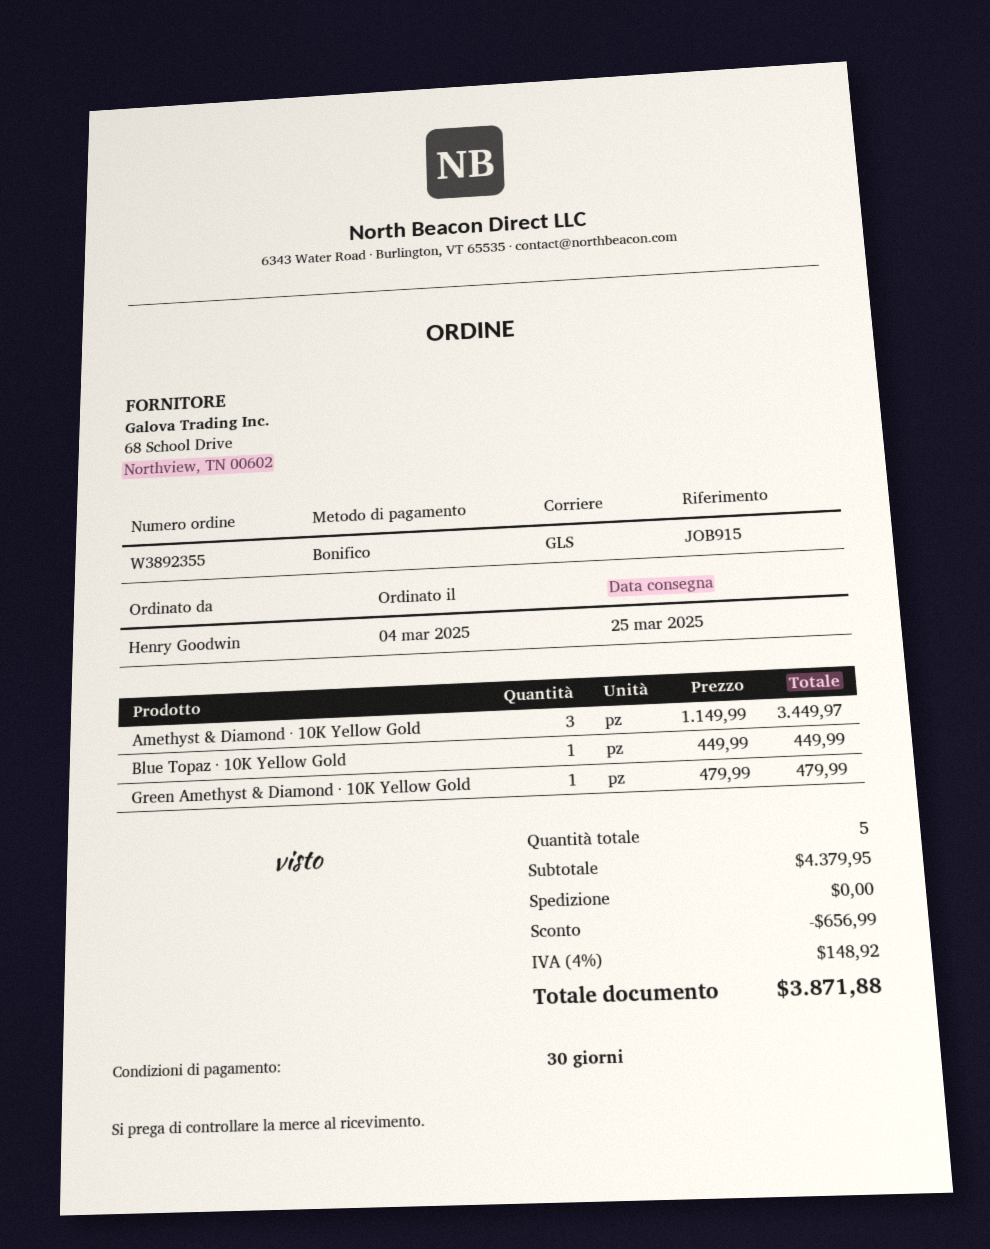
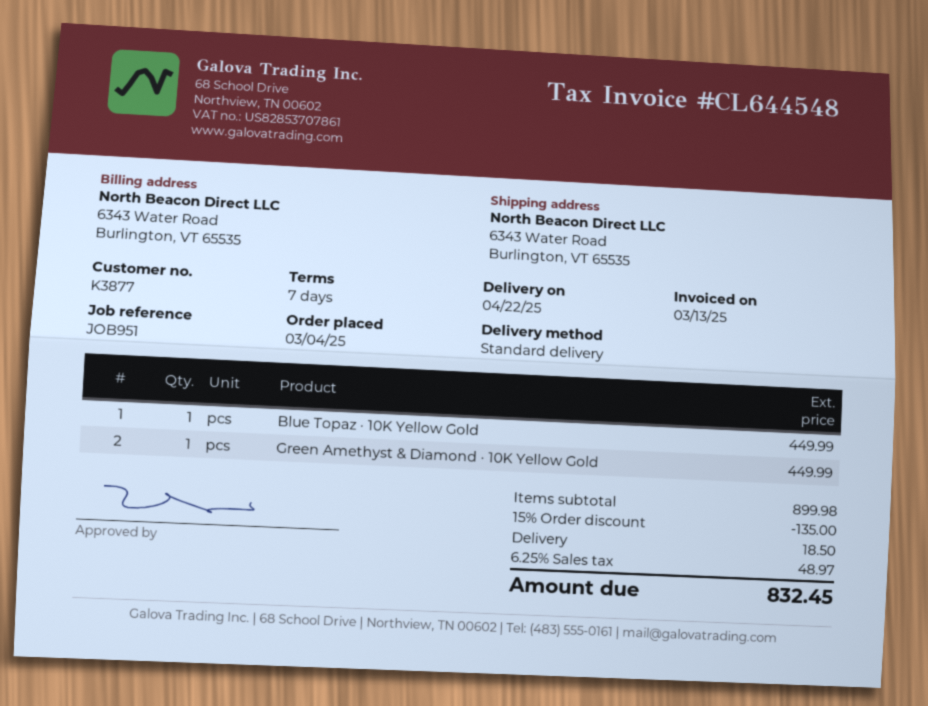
delivery date: 2025-03-25 -> 2025-04-22
payment terms: 30 days -> 7 days
reference: JOB915 -> JOB951
shipping method: GLS -> standard
Amethyst & Diamond · 10K Yellow Gold: 3 for 3449.97 -> none
Green Amethyst & Diamond · 10K Yellow Gold: 1 for 479.99 -> 1 for 449.99
subtotal: 4379.95 -> 899.98
discount: 656.99 -> 135.00
shipping: 0.00 -> 18.50
tax: 4% = 148.92 -> 6.25% = 48.97
total: 3871.88 -> 832.45

